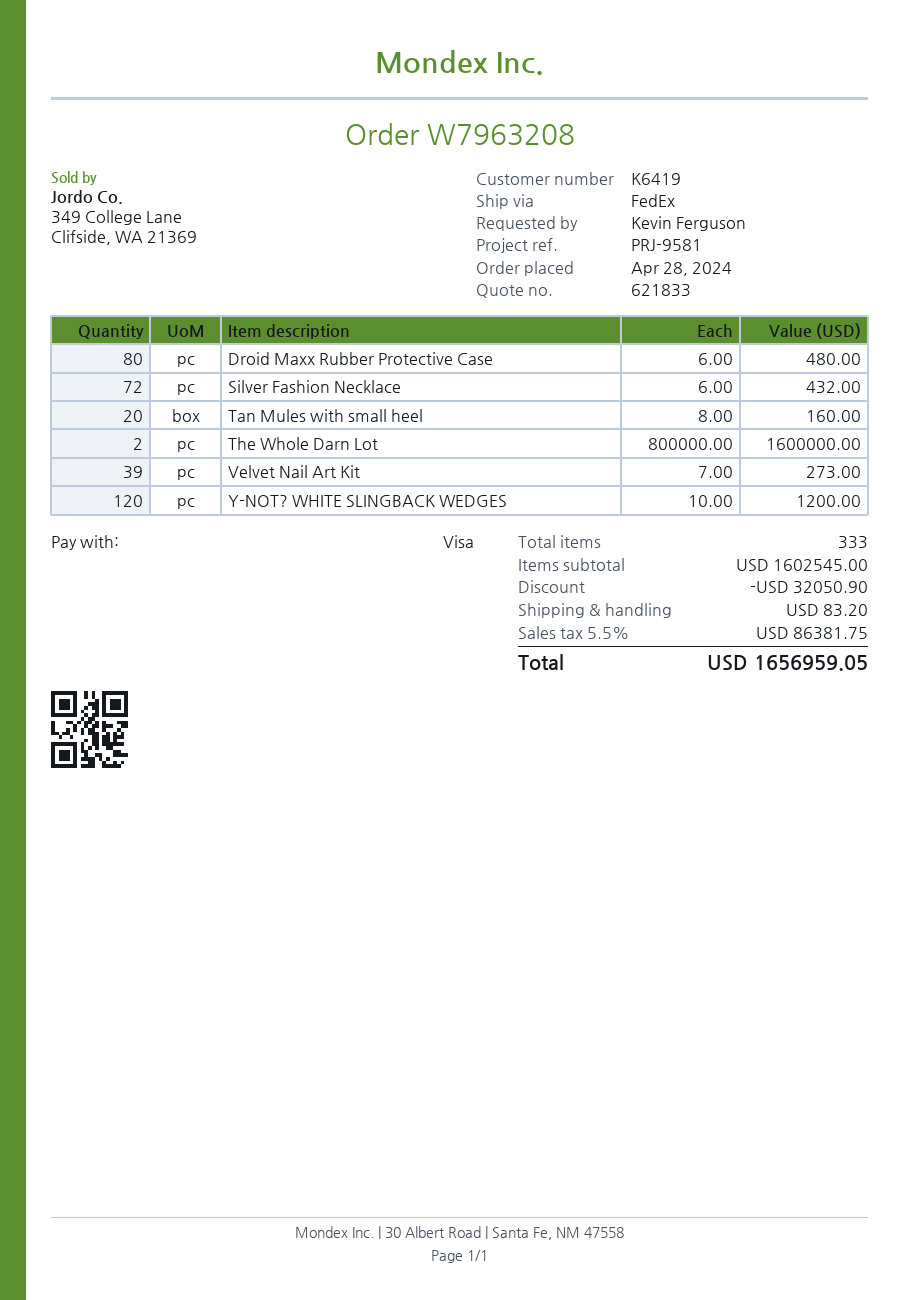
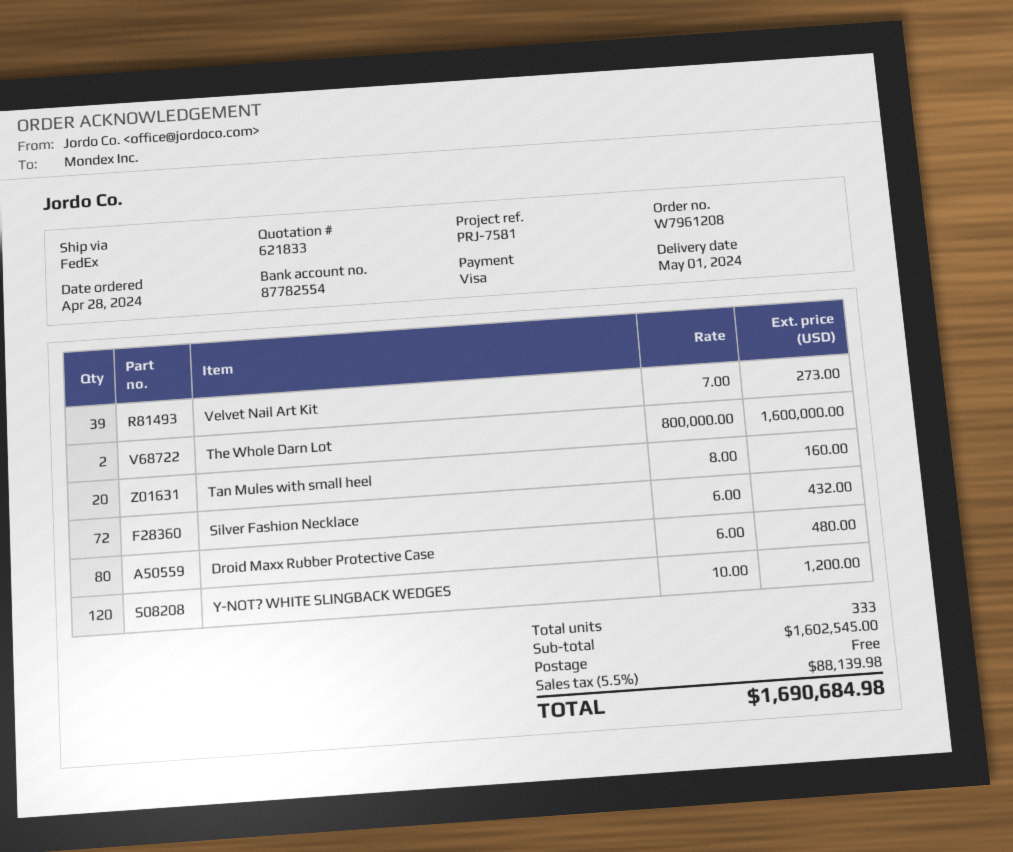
order number: W7963208 -> W7961208
reference: PRJ-9581 -> PRJ-7581
discount: 32050.90 -> none
shipping: 83.20 -> 0.00
tax: 5.5% = 86381.75 -> 5.5% = 88139.98
total: 1656959.05 -> 1690684.98

